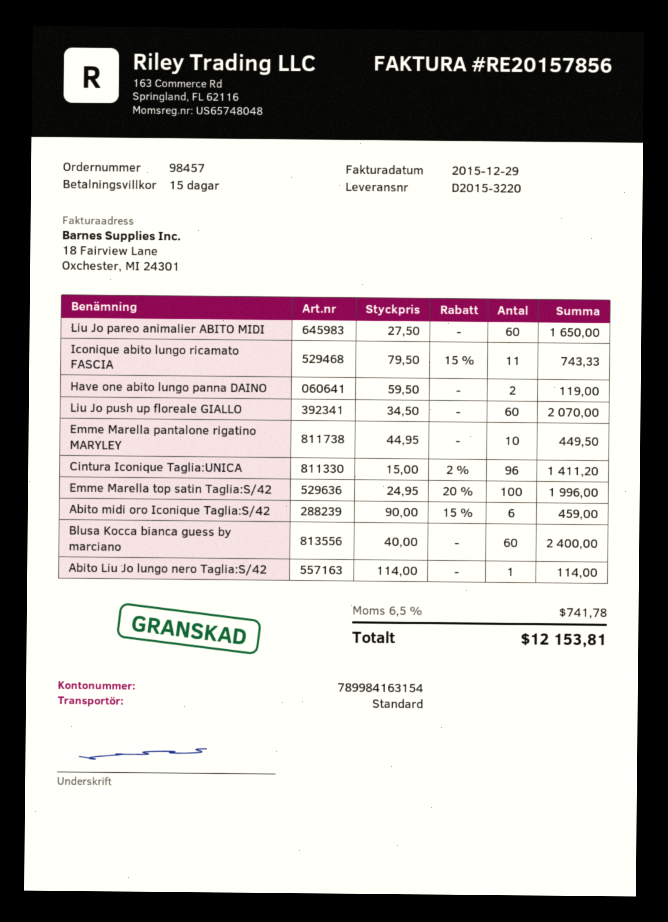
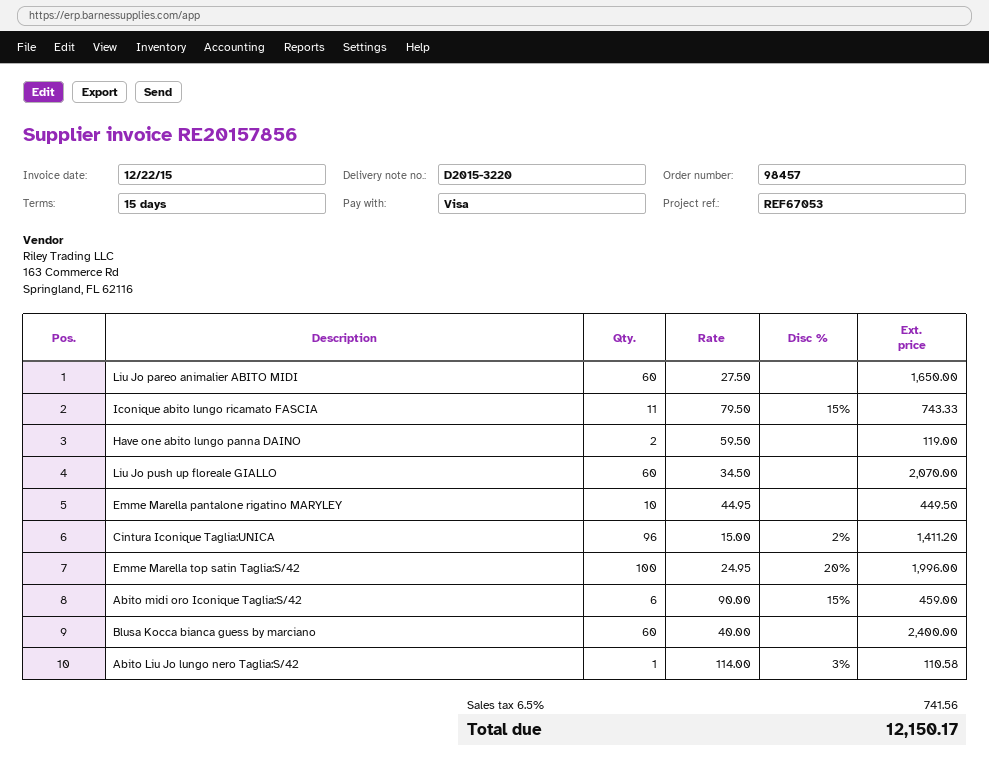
invoice date: 2015-12-29 -> 2015-12-22
Abito Liu Jo lungo nero Taglia:S/42: 1 x 114.00 = 114.00 -> 1 x 114.00 - 3% = 110.58
tax: 6.5% = 741.78 -> 6.5% = 741.56
total: 12153.81 -> 12150.17

